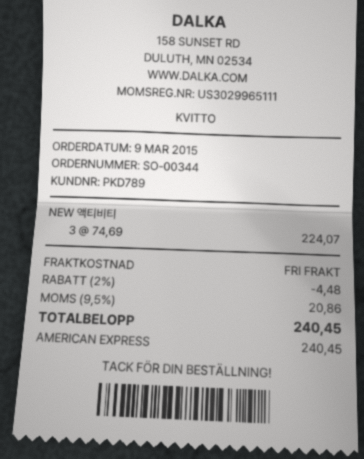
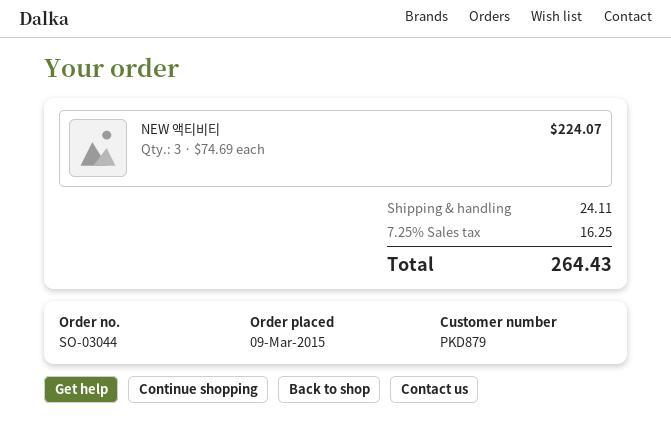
order number: SO-00344 -> SO-03044
customer number: PKD789 -> PKD879
discount: 2% = 4.48 -> none
shipping: 0.00 -> 24.11
tax: 9.5% = 20.86 -> 7.25% = 16.25
total: 240.45 -> 264.43

